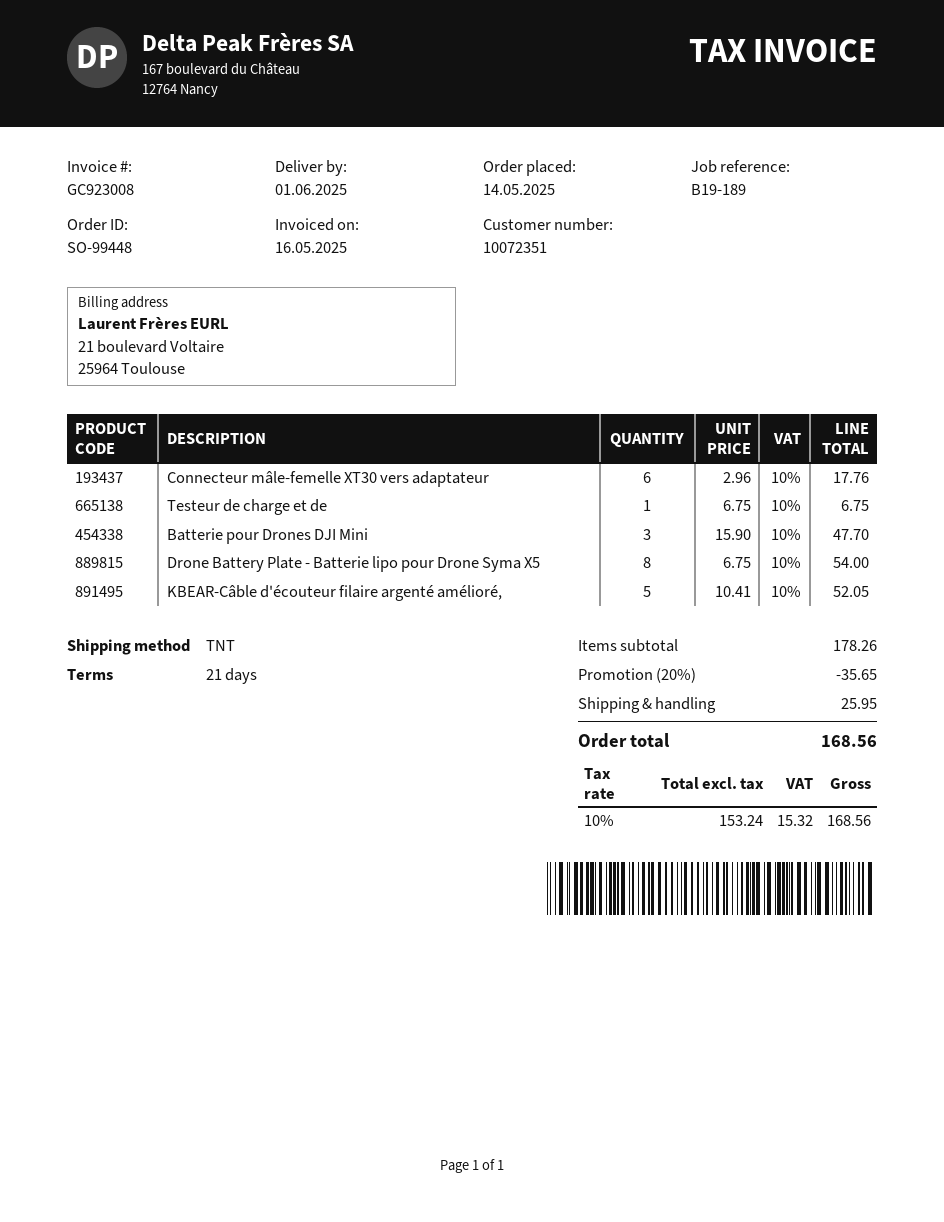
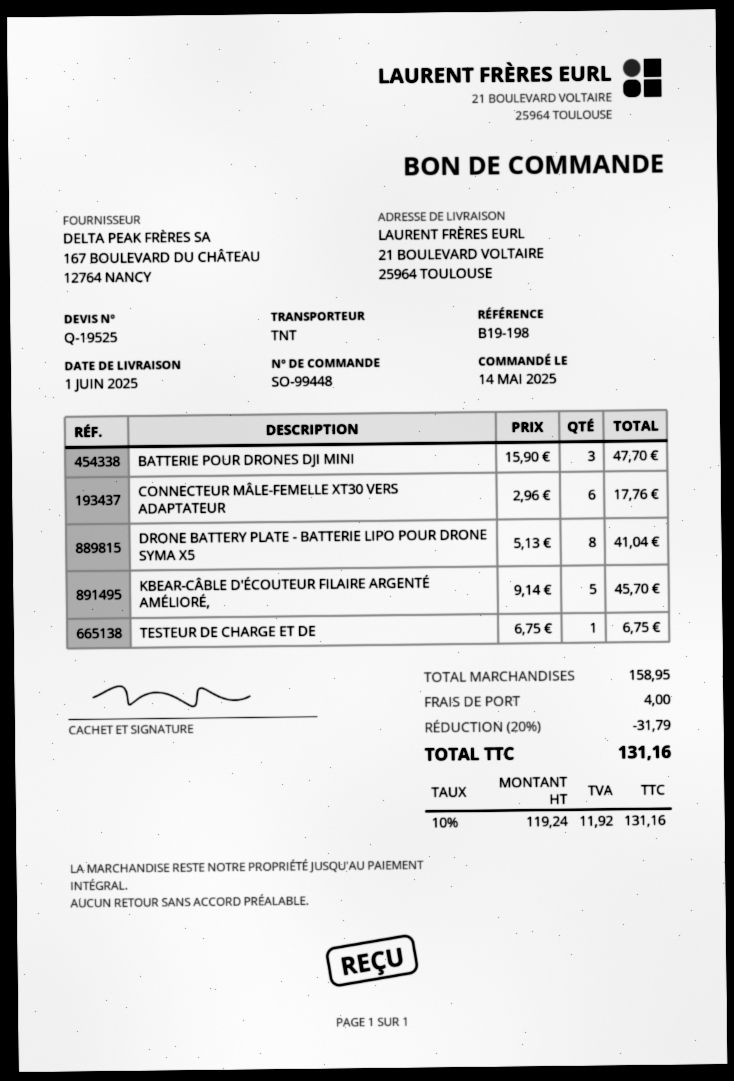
reference: B19-189 -> B19-198
Drone Battery Plate - Batterie lipo pour Drone Syma X5: 8 x 6.75 = 54.00 -> 8 x 5.13 = 41.04
KBEAR-Câble d'écouteur filaire argenté amélioré,: 5 x 10.41 = 52.05 -> 5 x 9.14 = 45.70
subtotal: 178.26 -> 158.95
discount: 20% = 35.65 -> 20% = 31.79
shipping: 25.95 -> 4.00
net: 153.24 -> 119.24
tax: 10% = 15.32 -> 10% = 11.92
total: 168.56 -> 131.16

